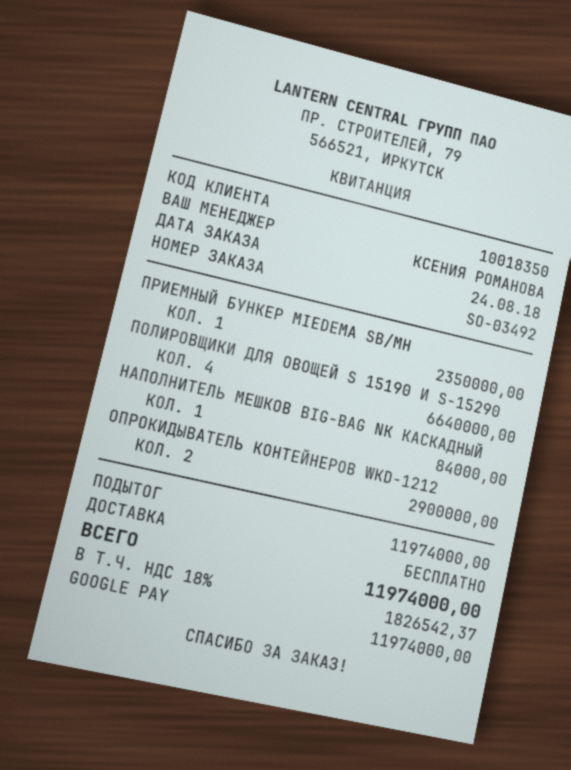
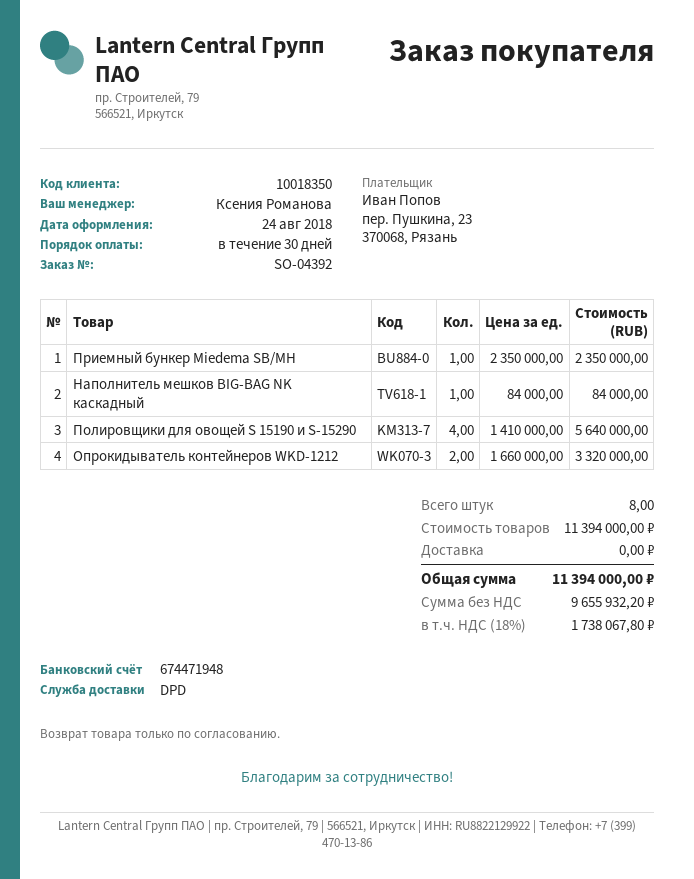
order number: SO-03492 -> SO-04392
ПОЛИРОВЩИКИ ДЛЯ ОВОЩЕЙ S 15190 И S-15290: 4 for 6640000.00 -> 4 for 5640000.00
ОПРОКИДЫВАТЕЛЬ КОНТЕЙНЕРОВ WKD-1212: 2 for 2900000.00 -> 2 for 3320000.00
subtotal: 11974000.00 -> 11394000.00
tax: 18% = 1826542.37 -> 18% = 1738067.80
total: 11974000.00 -> 11394000.00

